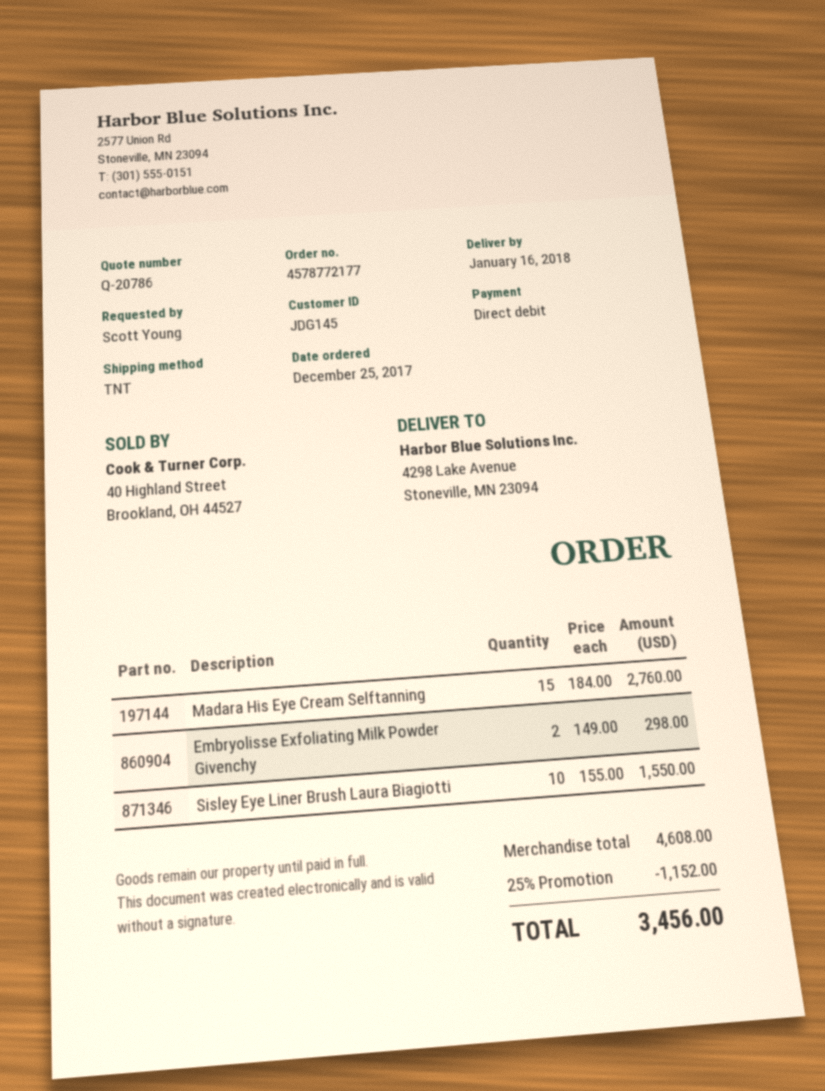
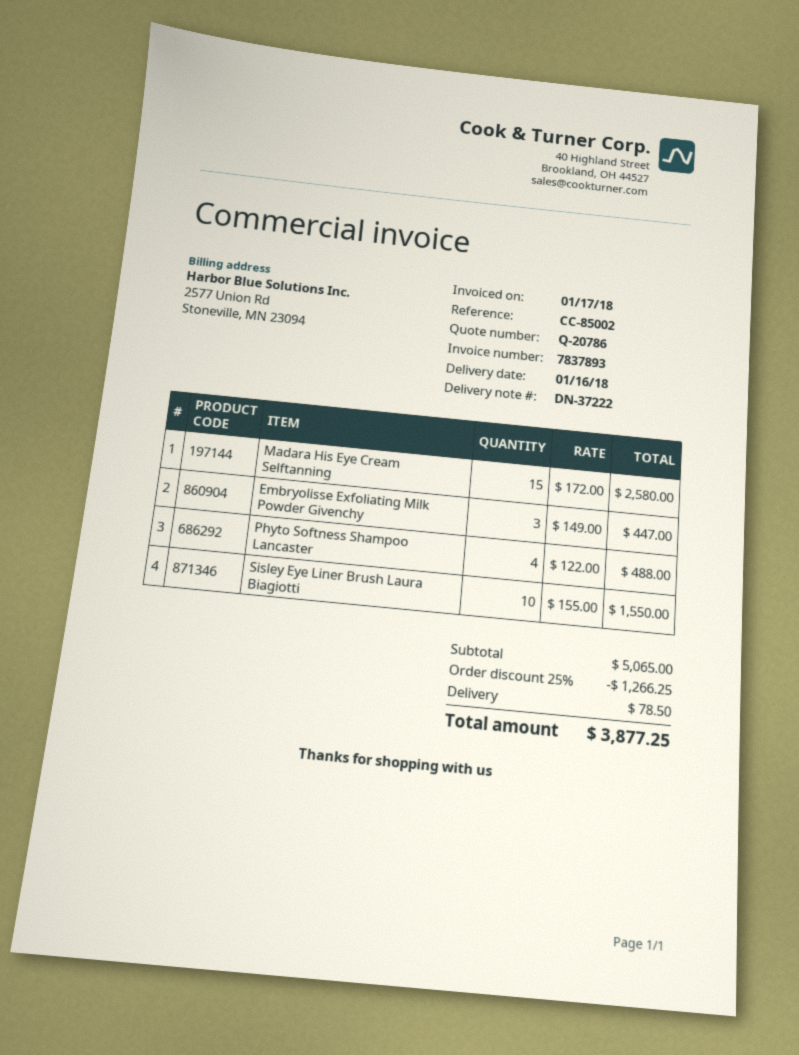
Madara His Eye Cream Selftanning: 15 x 184.00 = 2760.00 -> 15 x 172.00 = 2580.00
Embryolisse Exfoliating Milk Powder Givenchy: 2 x 149.00 = 298.00 -> 3 x 149.00 = 447.00
Phyto Softness Shampoo Lancaster: none -> 4 x 122.00 = 488.00
subtotal: 4608.00 -> 5065.00
discount: 25% = 1152.00 -> 25% = 1266.25
shipping: none -> 78.50
total: 3456.00 -> 3877.25

